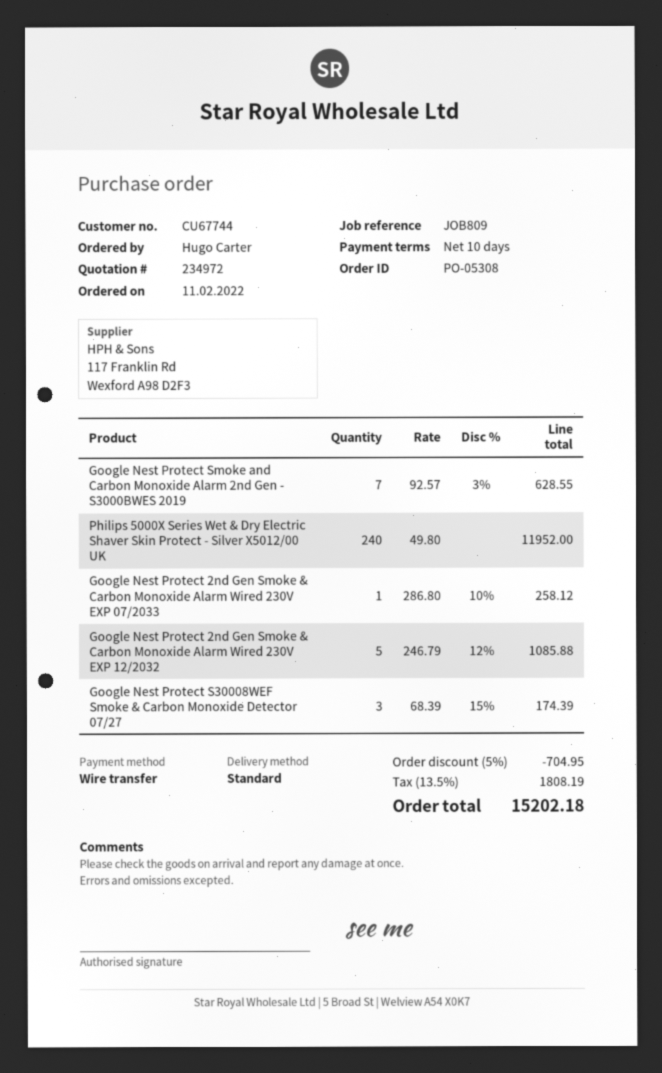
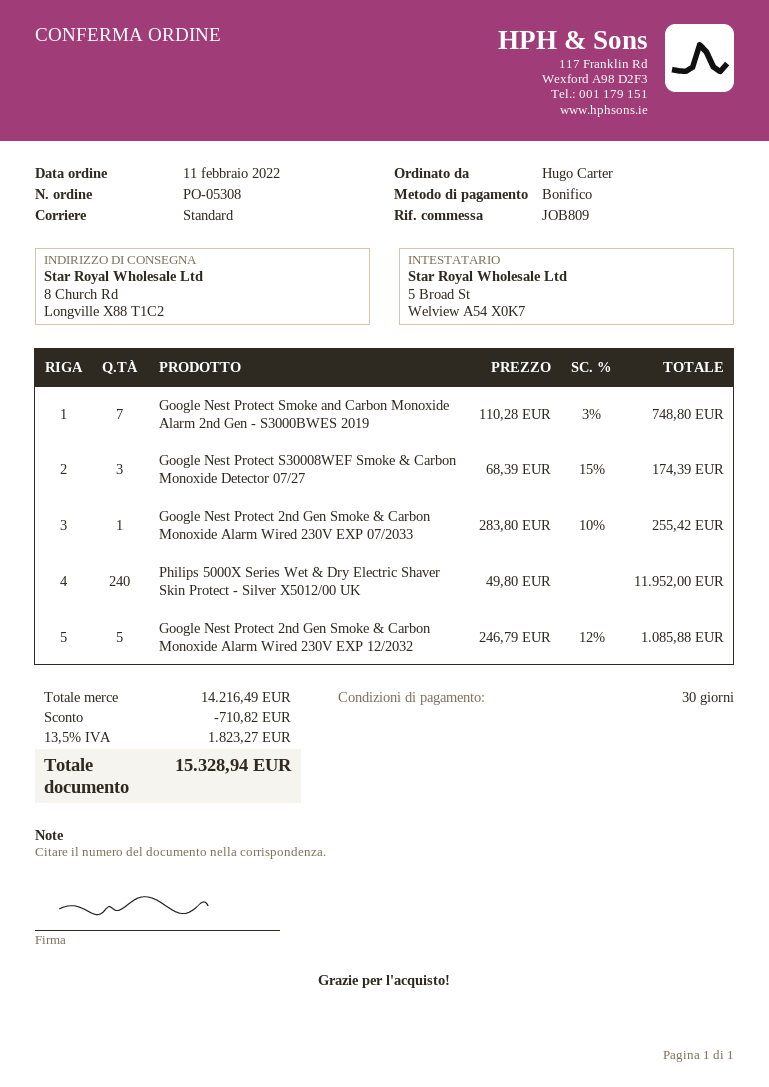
payment terms: 10 days -> 30 days
Google Nest Protect Smoke and Carbon Monoxide Alarm 2nd Gen - S3000BWES 2019: 7 x 92.57 - 3% = 628.55 -> 7 x 110.28 - 3% = 748.80
Google Nest Protect 2nd Gen Smoke & Carbon Monoxide Alarm Wired 230V EXP 07/2033: 1 x 286.80 - 10% = 258.12 -> 1 x 283.80 - 10% = 255.42
discount: 704.95 -> 710.82
tax: 13.5% = 1808.19 -> 13.5% = 1823.27
total: 15202.18 -> 15328.94

